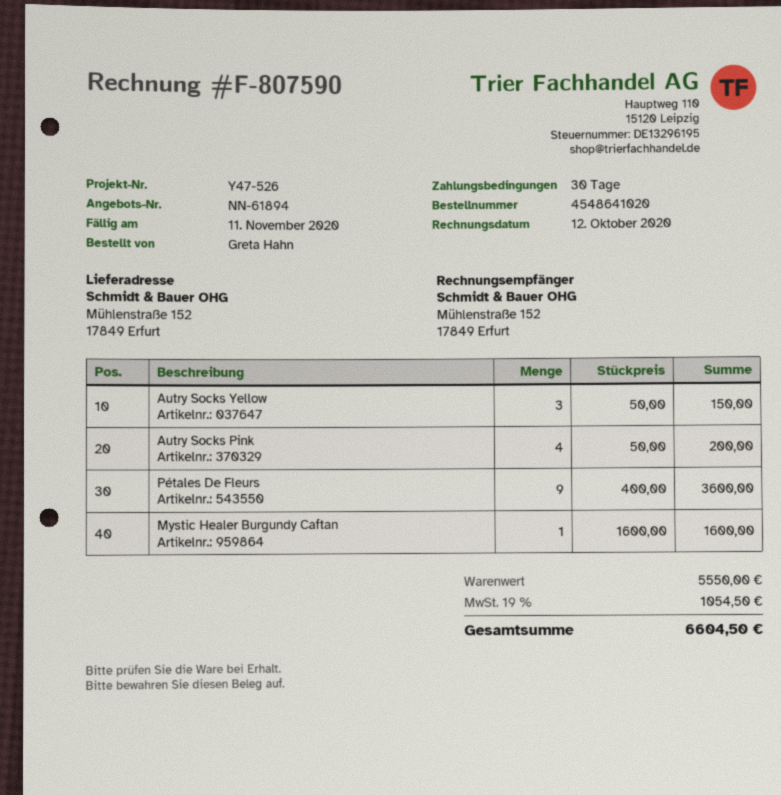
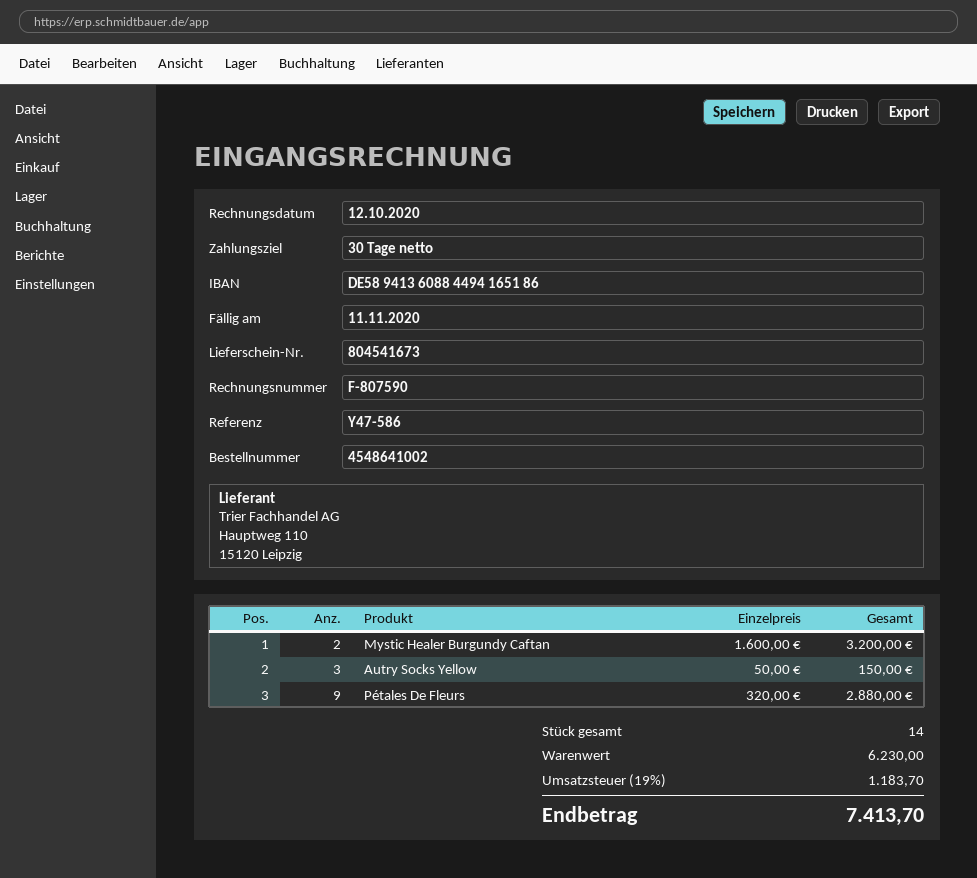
order number: 4548641020 -> 4548641002
reference: Y47-526 -> Y47-586
Autry Socks Pink: 4 x 50.00 = 200.00 -> none
Pétales De Fleurs: 9 x 400.00 = 3600.00 -> 9 x 320.00 = 2880.00
Mystic Healer Burgundy Caftan: 1 x 1600.00 = 1600.00 -> 2 x 1600.00 = 3200.00
subtotal: 5550.00 -> 6230.00
tax: 19% = 1054.50 -> 19% = 1183.70
total: 6604.50 -> 7413.70

